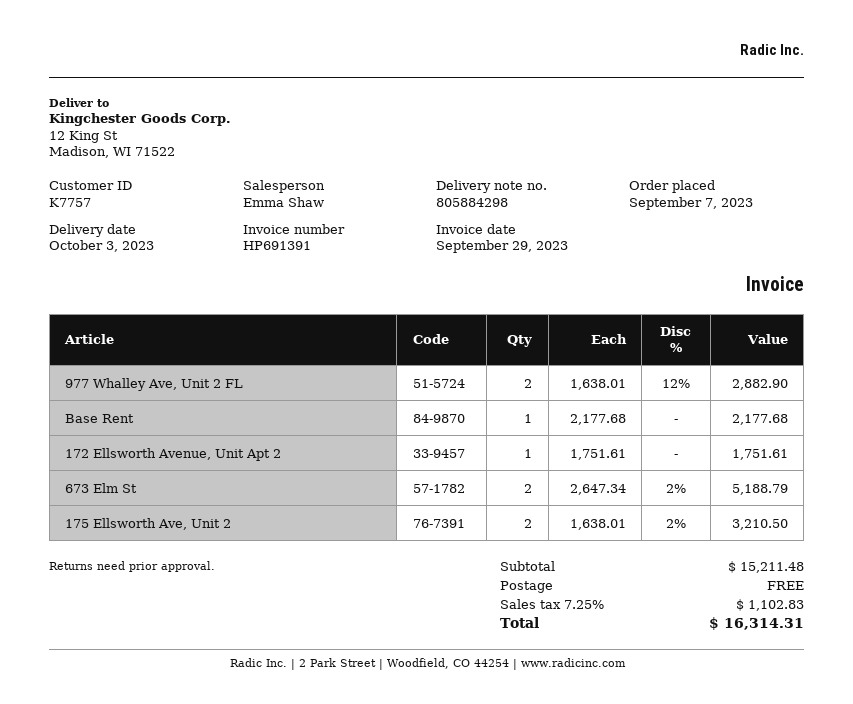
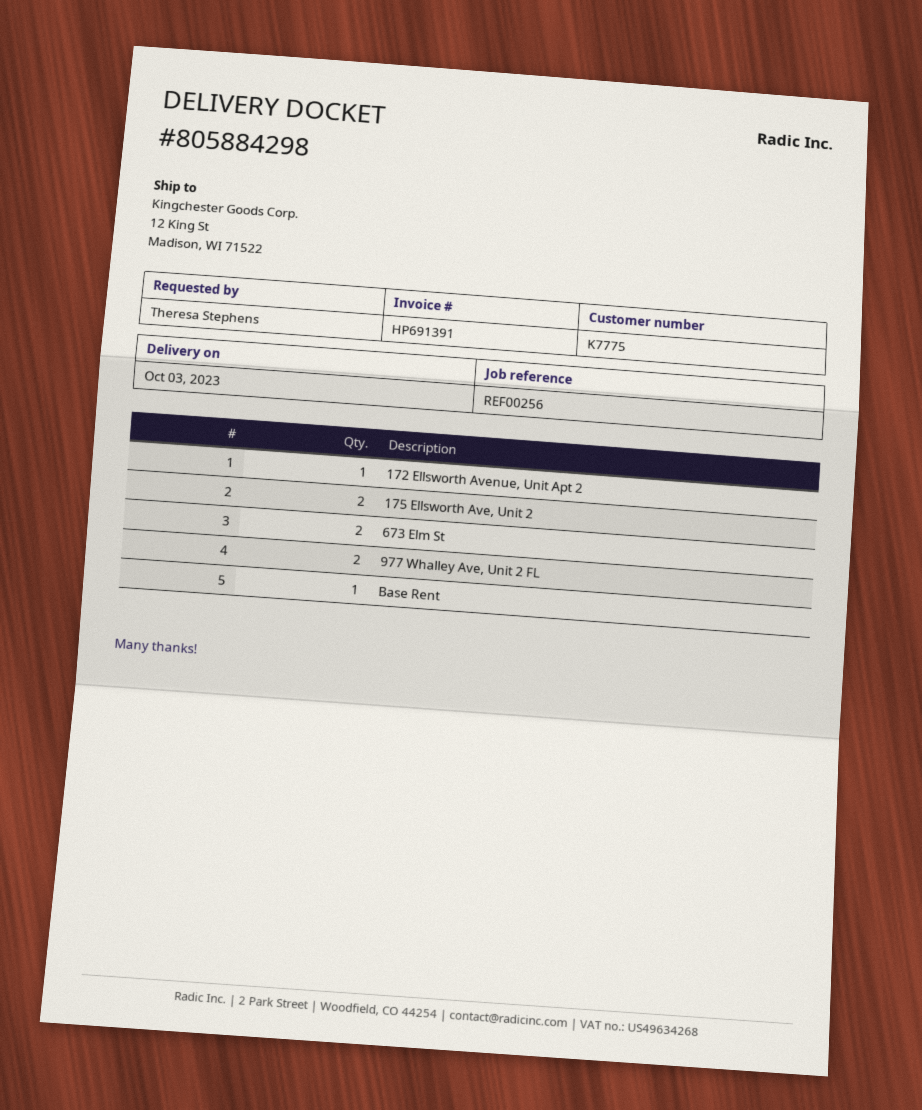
customer number: K7757 -> K7775

